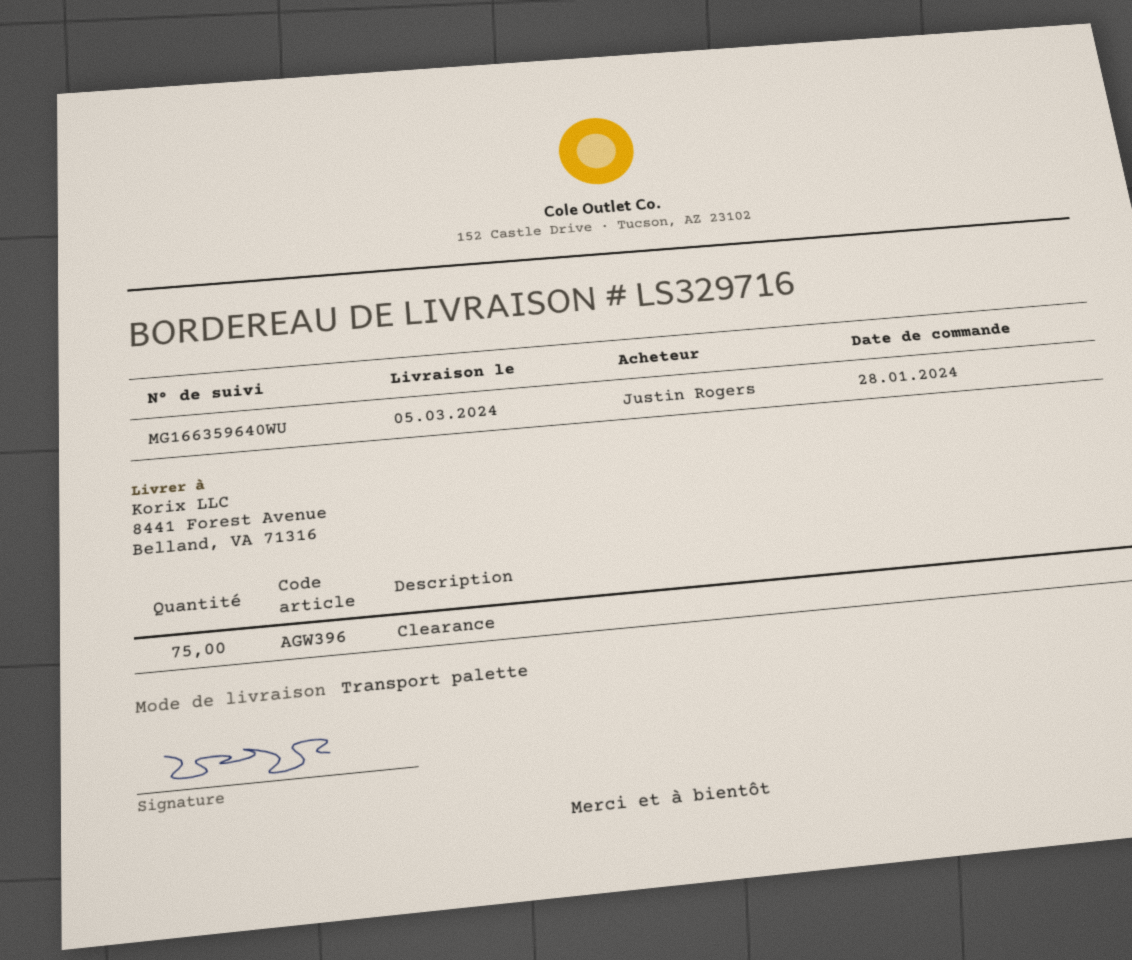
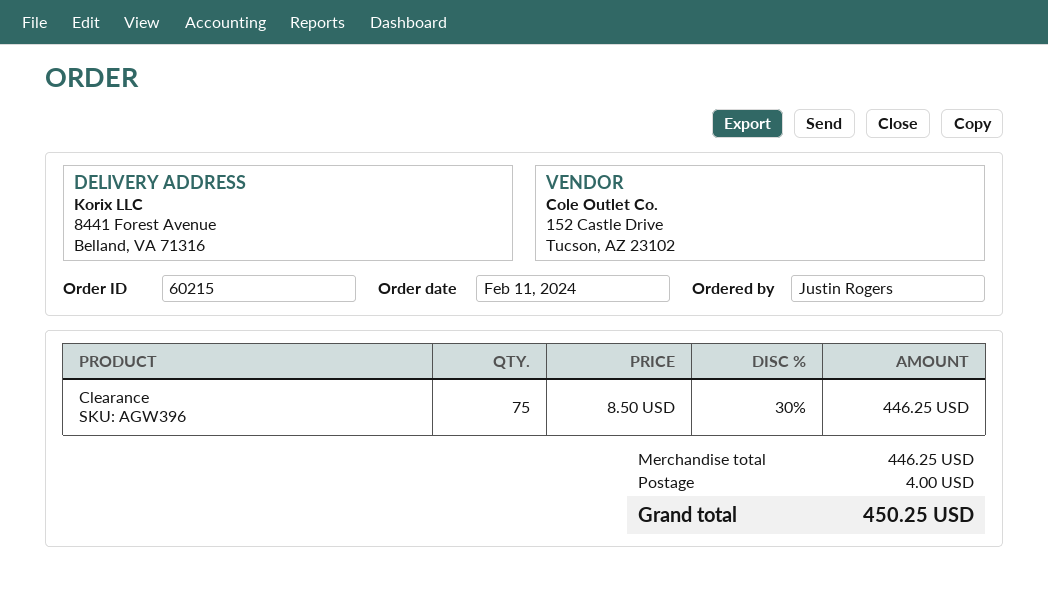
order date: 2024-01-28 -> 2024-02-11

